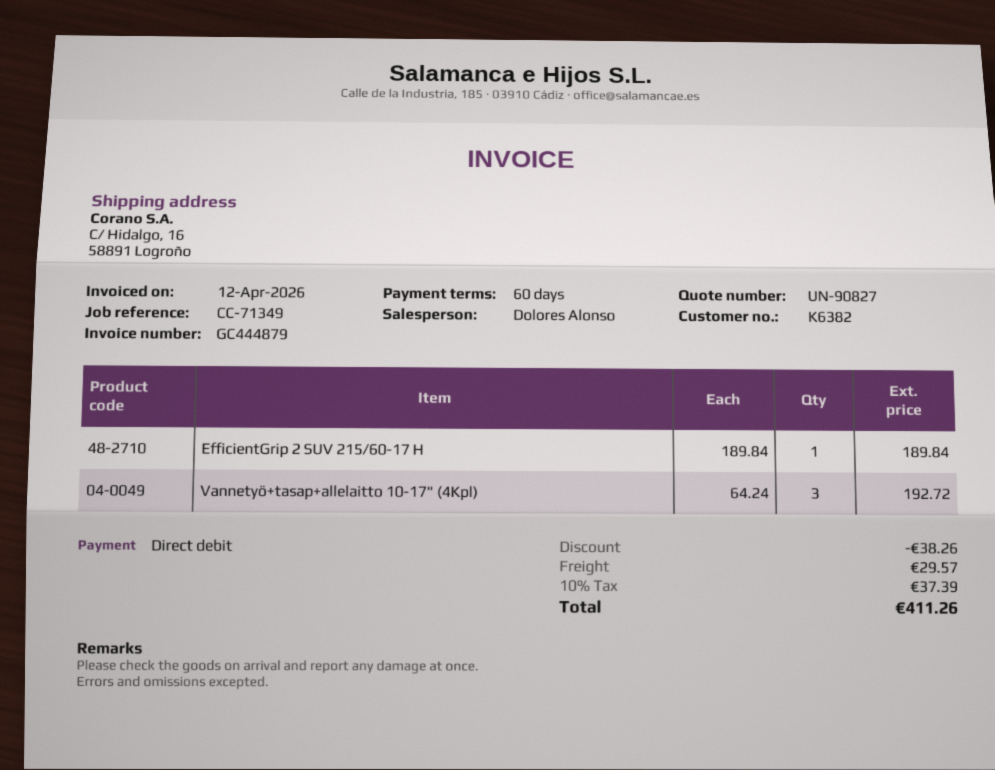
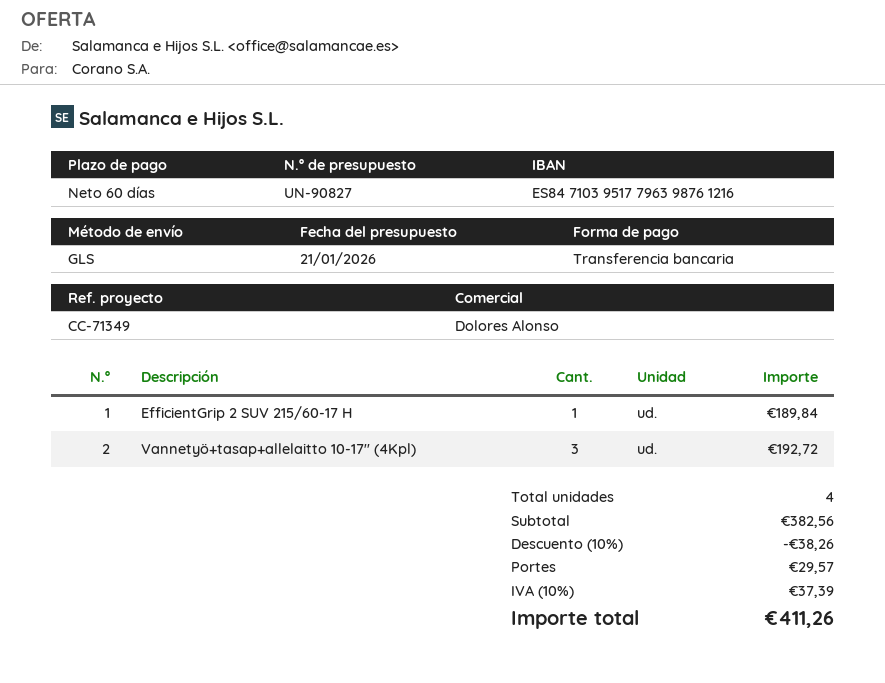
payment method: direct debit -> bank transfer

